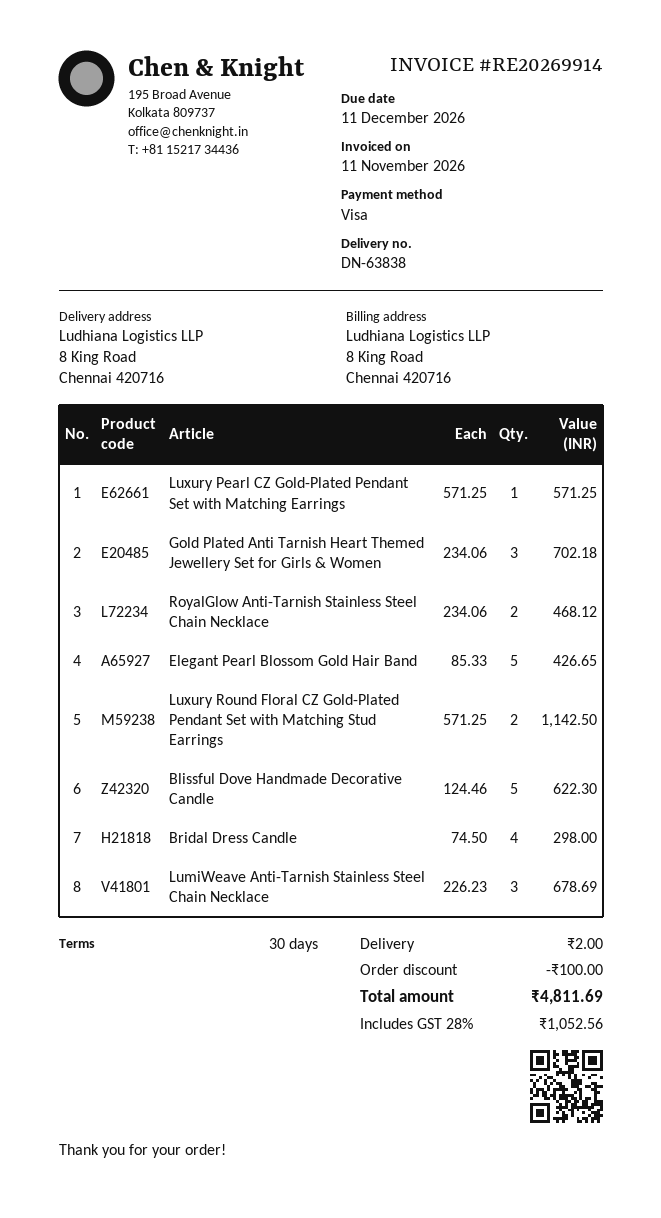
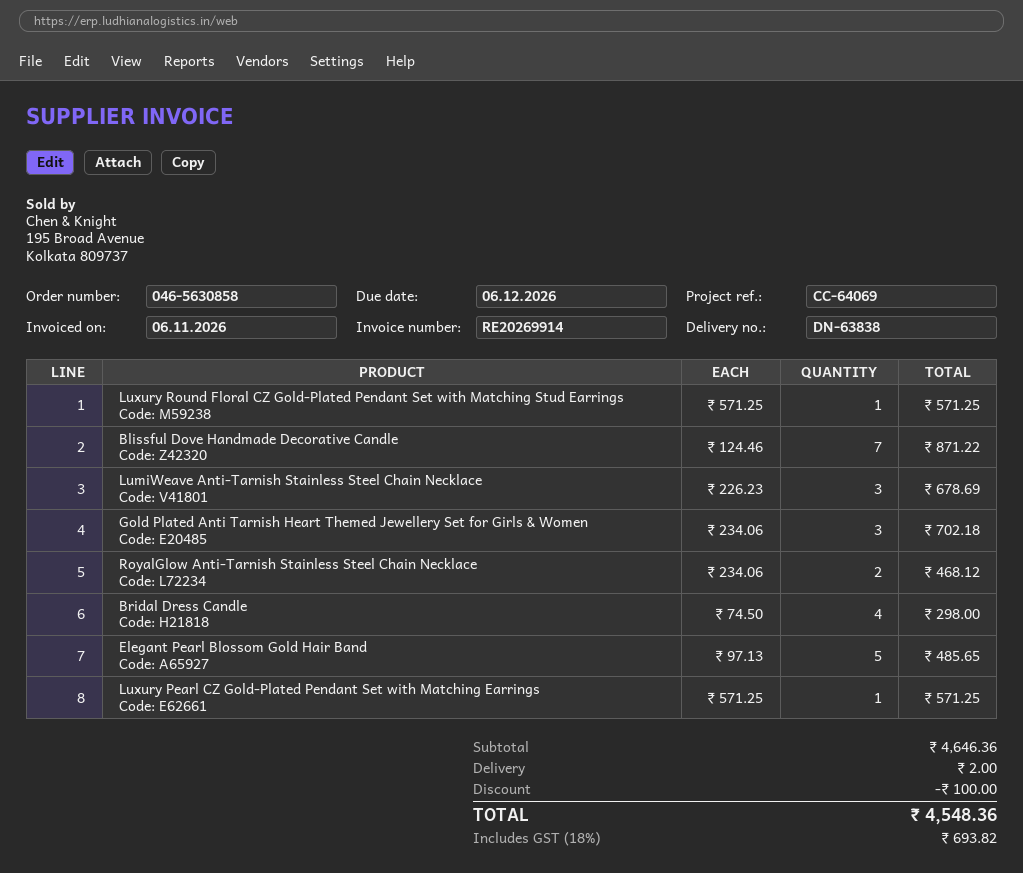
invoice date: 2026-11-11 -> 2026-11-06
due date: 2026-12-11 -> 2026-12-06
Elegant Pearl Blossom Gold Hair Band: 5 x 85.33 = 426.65 -> 5 x 97.13 = 485.65
Luxury Round Floral CZ Gold-Plated Pendant Set with Matching Stud Earrings: 2 x 571.25 = 1142.50 -> 1 x 571.25 = 571.25
Blissful Dove Handmade Decorative Candle: 5 x 124.46 = 622.30 -> 7 x 124.46 = 871.22
tax: 28% = 1052.56 -> 18% = 693.82
total: 4811.69 -> 4548.36

